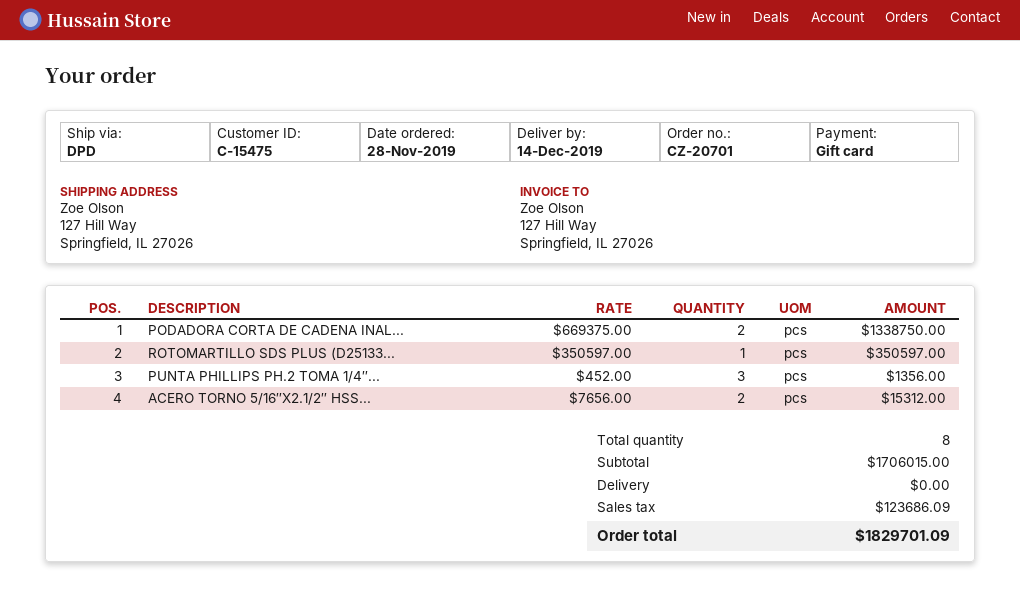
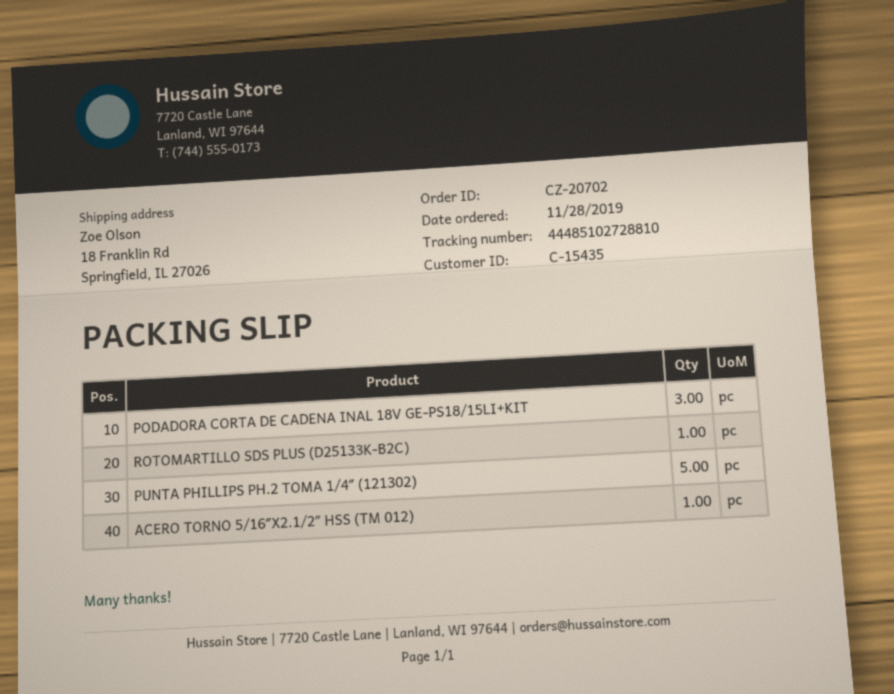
order number: CZ-20701 -> CZ-20702
customer number: C-15475 -> C-15435
ship to: 127 Hill Way, Springfield, IL 27026 -> 18 Franklin Rd, Springfield, IL 27026
PODADORA CORTA DE CADENA INAL...: 2 -> 3
PUNTA PHILLIPS PH.2 TOMA 1/4″...: 3 -> 5
ACERO TORNO 5/16″X2.1/2″ HSS...: 2 -> 1

